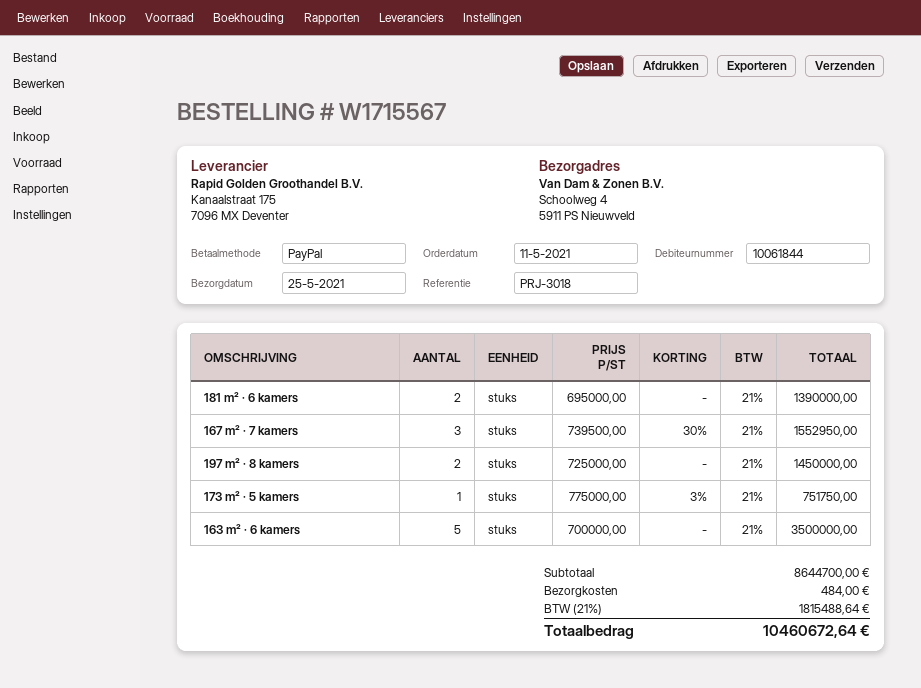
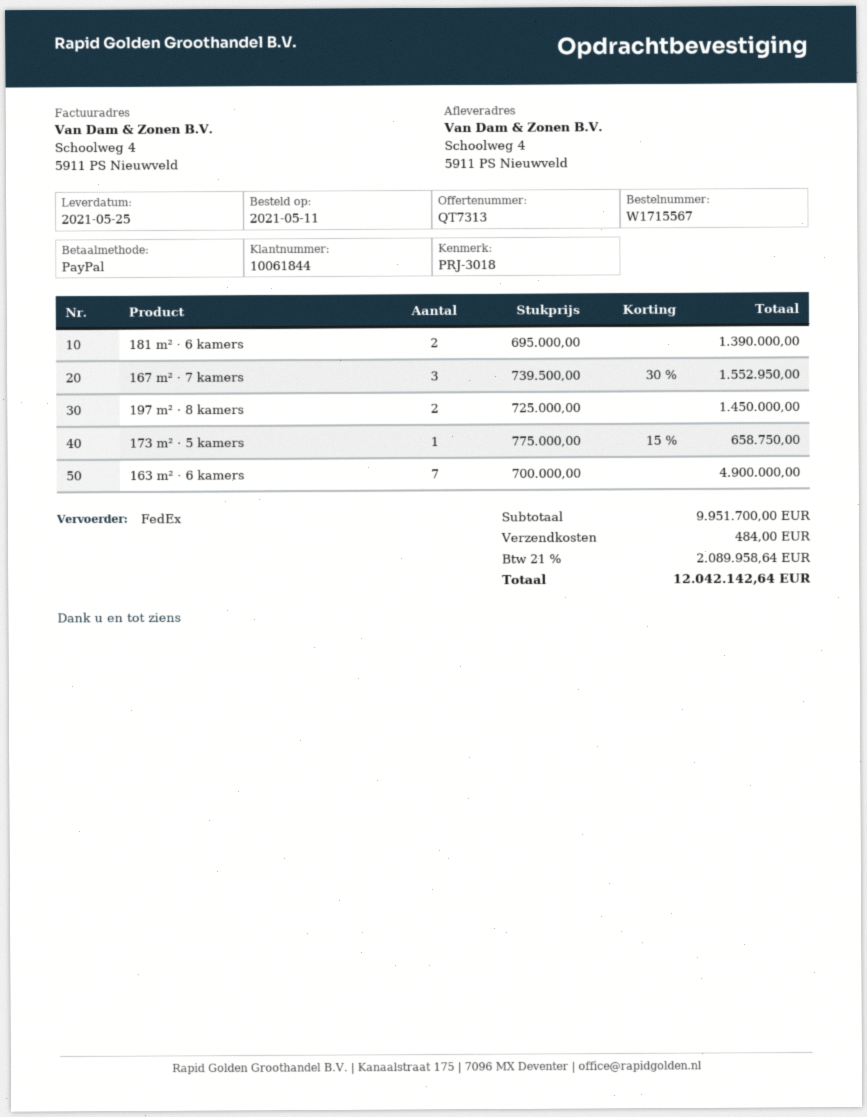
173 m² · 5 kamers: 1 x 775000.00 - 3% = 751750.00 -> 1 x 775000.00 - 15% = 658750.00
163 m² · 6 kamers: 5 x 700000.00 = 3500000.00 -> 7 x 700000.00 = 4900000.00
subtotal: 8644700.00 -> 9951700.00
tax: 21% = 1815488.64 -> 21% = 2089958.64
total: 10460672.64 -> 12042142.64

